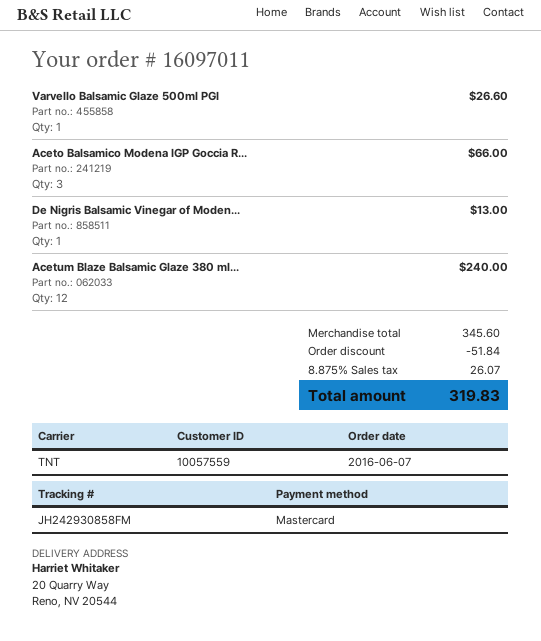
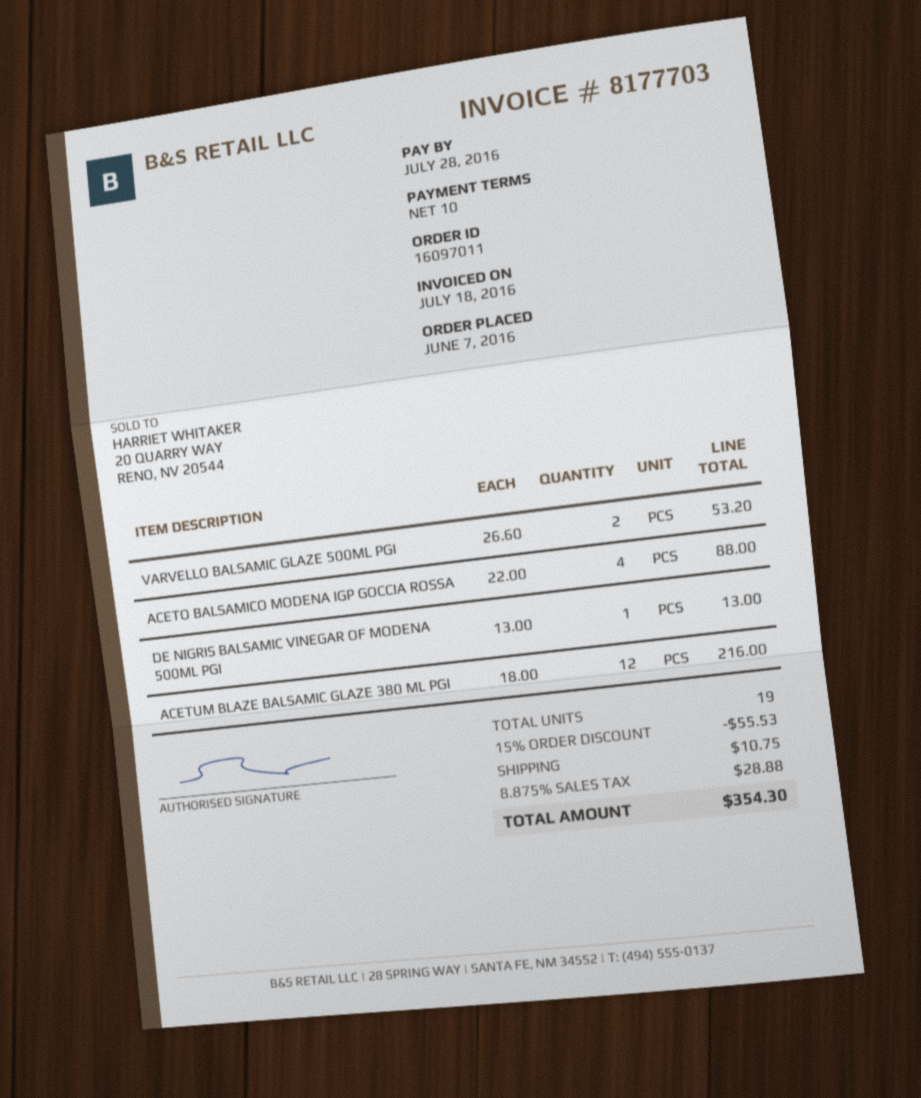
Varvello Balsamic Glaze 500ml PGI: 1 for 26.60 -> 2 for 53.20
Aceto Balsamico Modena IGP Goccia R...: 3 for 66.00 -> 4 for 88.00
Acetum Blaze Balsamic Glaze 380 ml...: 12 for 240.00 -> 12 for 216.00
discount: 51.84 -> 55.53
shipping: none -> 10.75
tax: 8.875% = 26.07 -> 8.875% = 28.88
total: 319.83 -> 354.30

